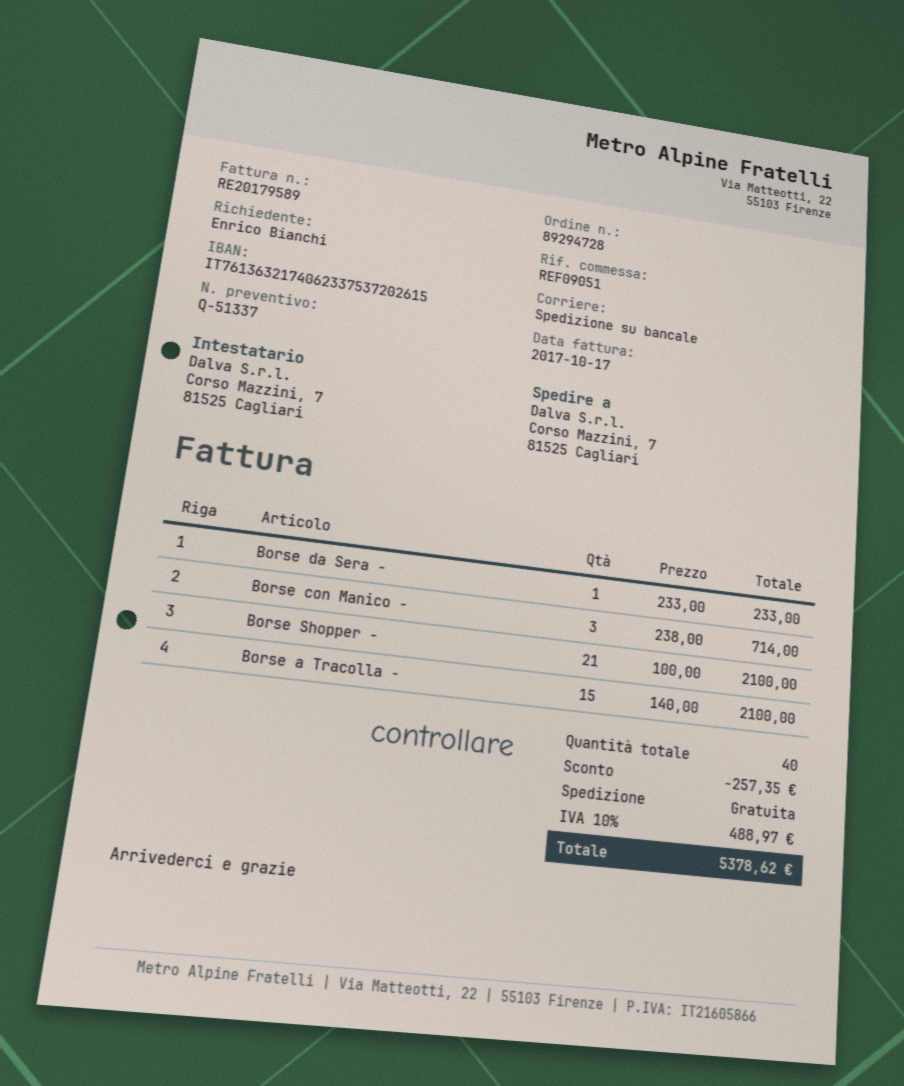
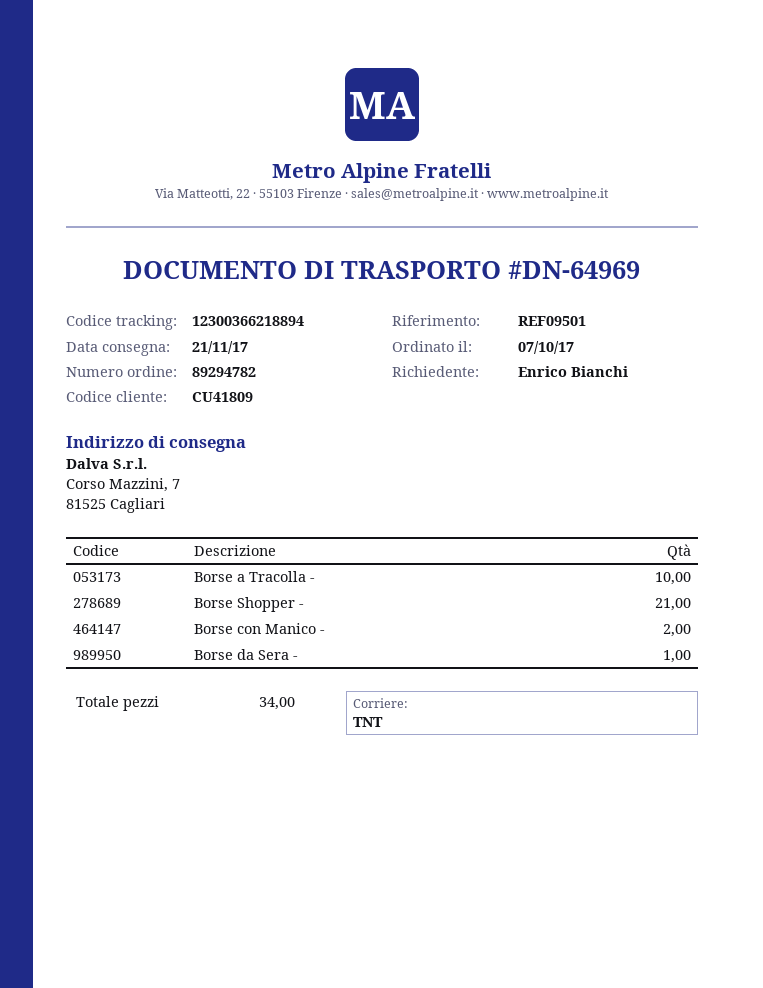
order number: 89294728 -> 89294782
reference: REF09051 -> REF09501
shipping method: pallet freight -> TNT
Borse con Manico -: 3 -> 2
Borse a Tracolla -: 15 -> 10
total quantity: 40 -> 34

